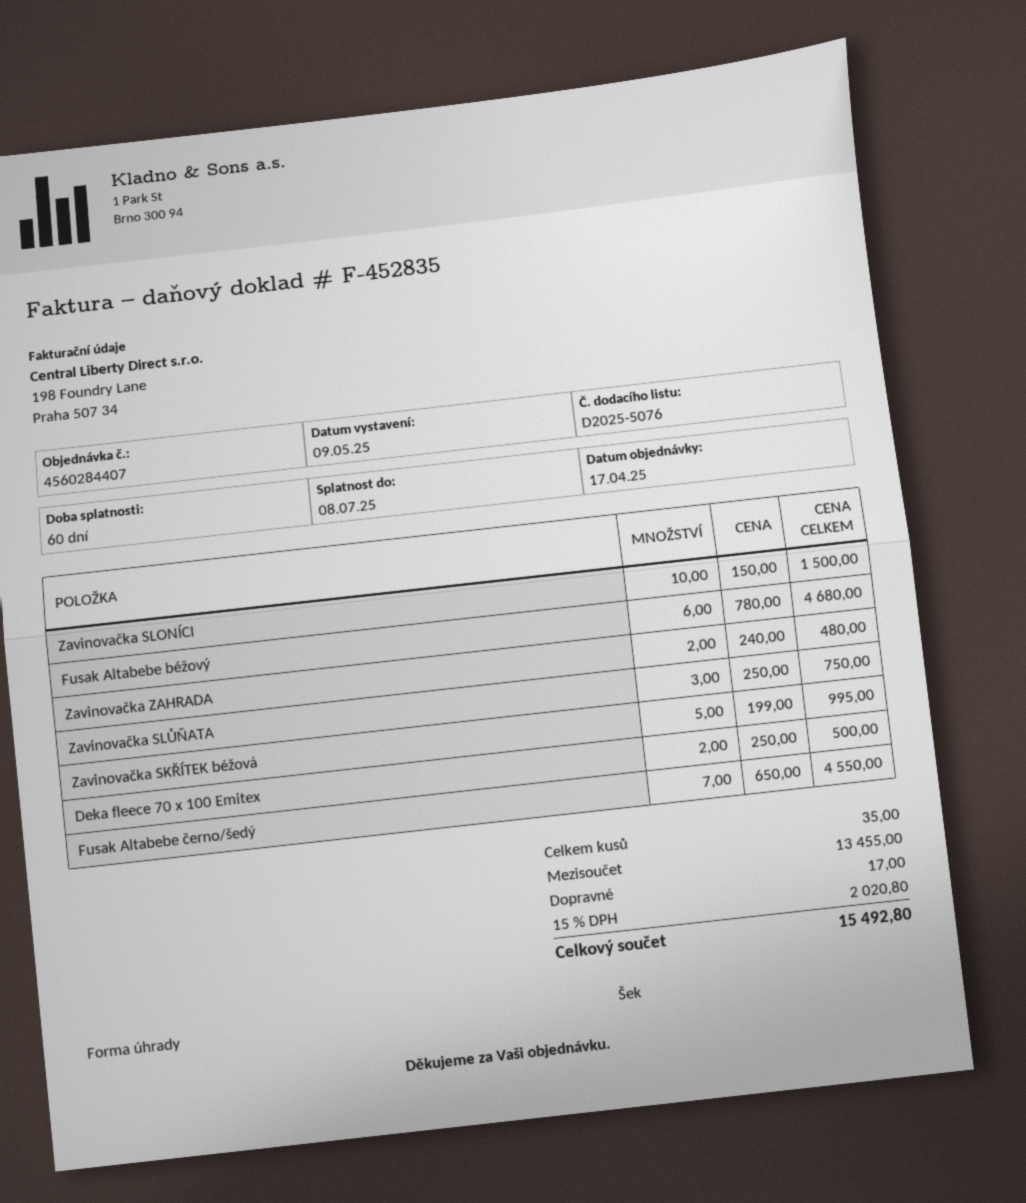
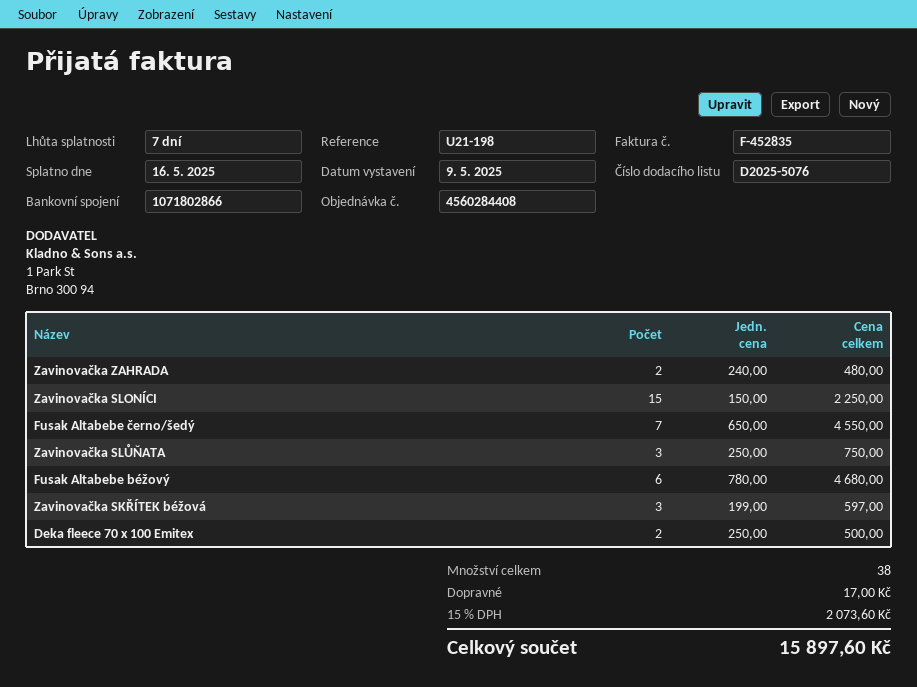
order number: 4560284407 -> 4560284408
payment terms: 60 days -> 7 days
due date: 2025-07-08 -> 2025-05-16
Zavinovačka SLONÍCI: 10 x 150.00 = 1500.00 -> 15 x 150.00 = 2250.00
Zavinovačka SKŘÍTEK béžová: 5 x 199.00 = 995.00 -> 3 x 199.00 = 597.00
total quantity: 35 -> 38
tax: 15% = 2020.80 -> 15% = 2073.60
total: 15492.80 -> 15897.60

